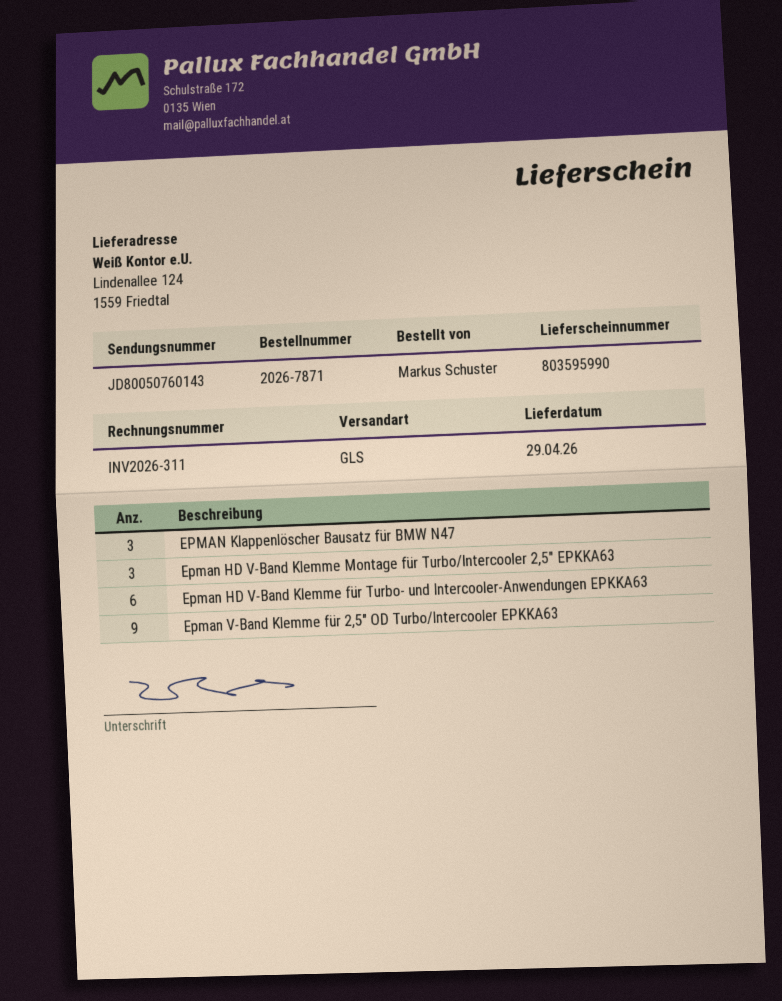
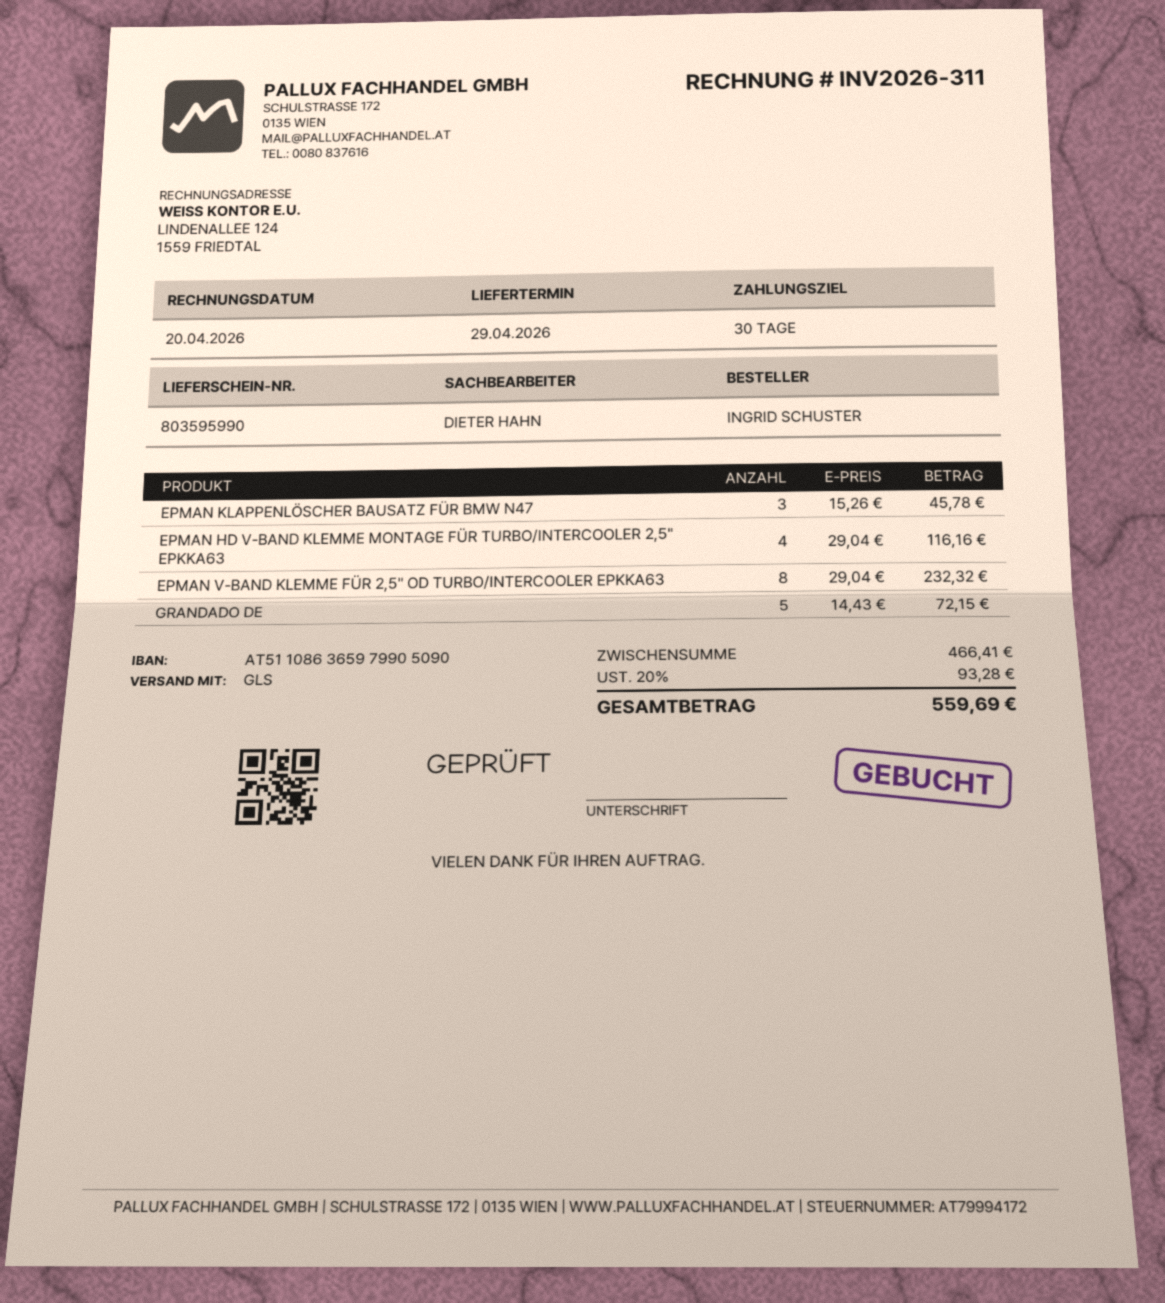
ordered by: Markus Schuster -> INGRID SCHUSTER
Epman HD V-Band Klemme Montage für Turbo/Intercooler 2,5" EPKKA63: 3 -> 4
Epman HD V-Band Klemme für Turbo- und Intercooler-Anwendungen EPKKA63: 6 -> none
Epman V-Band Klemme für 2,5" OD Turbo/Intercooler EPKKA63: 9 -> 8
GRANDADO DE: none -> 5

